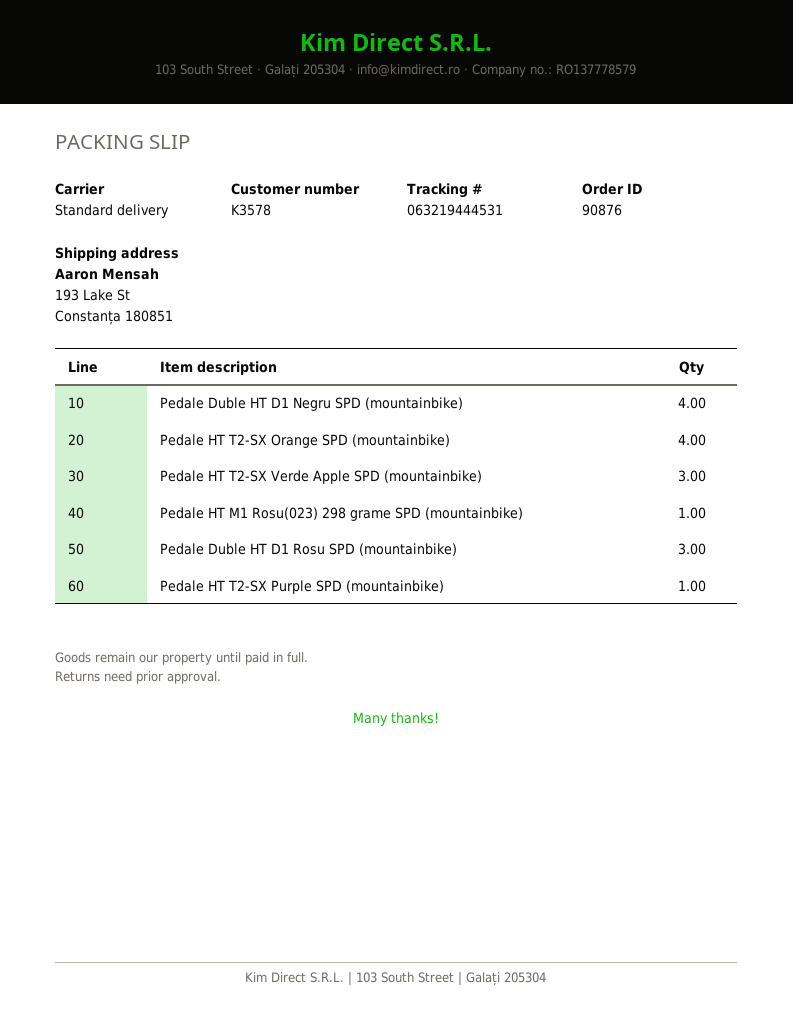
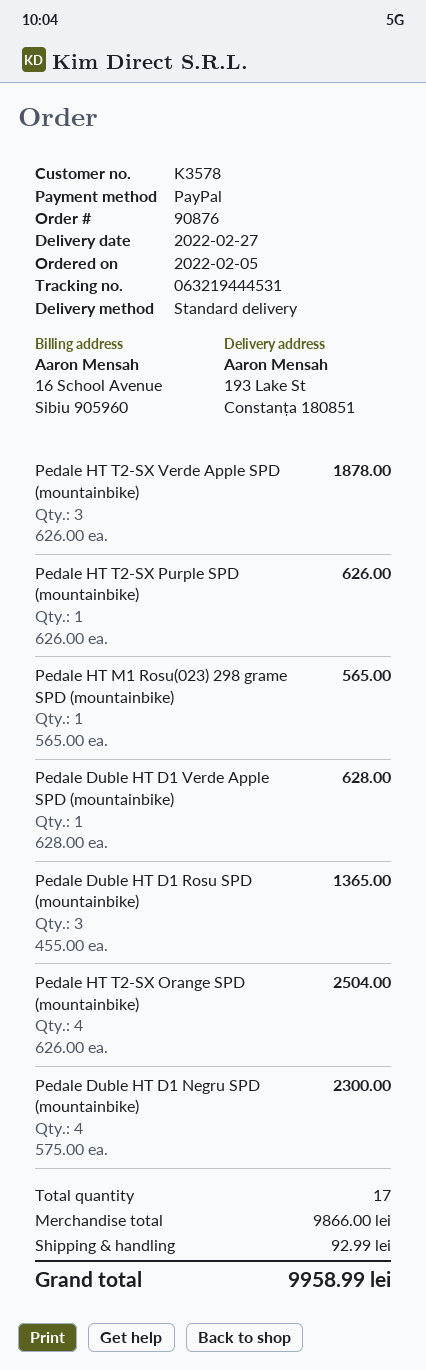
Pedale Duble HT D1 Verde Apple SPD (mountainbike): none -> 1

